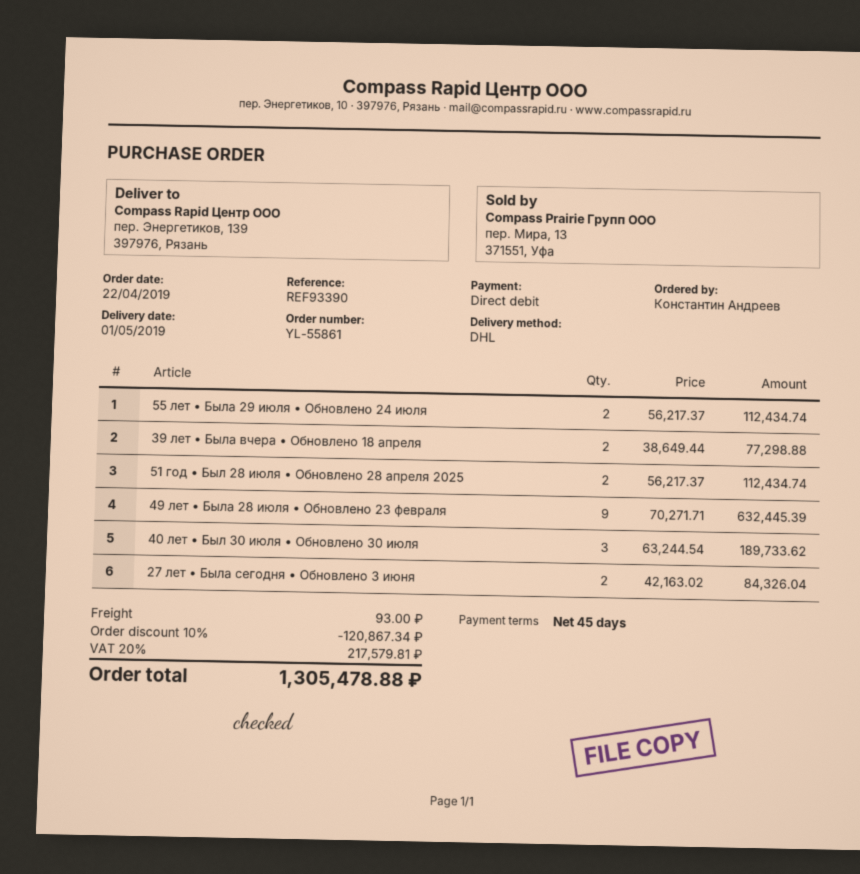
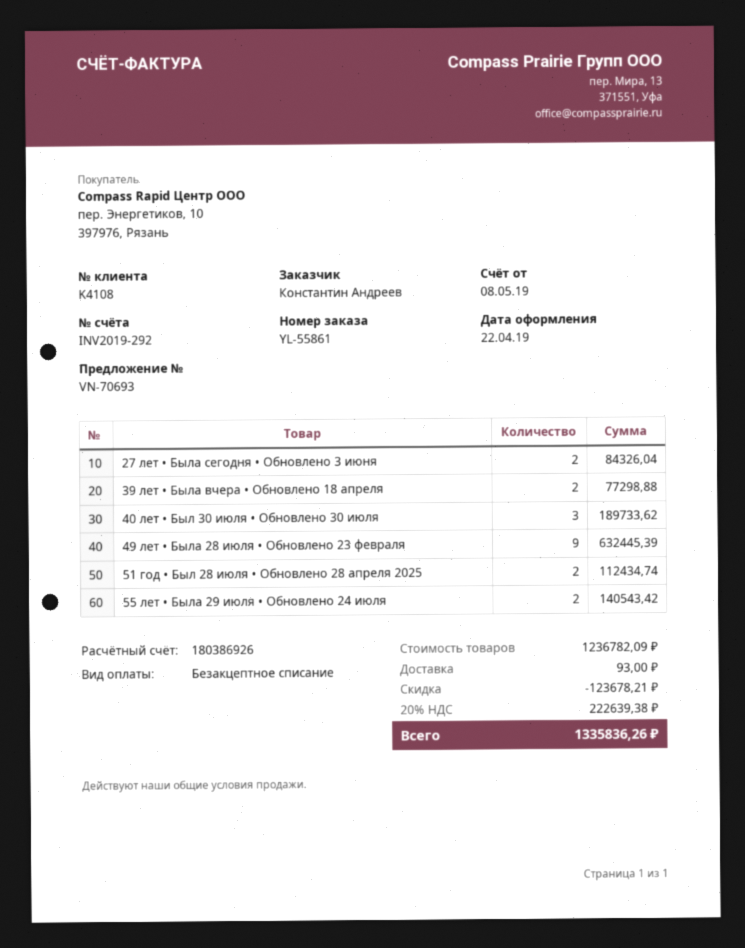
55 лет • Была 29 июля • Обновлено 24 июля: 2 for 112434.74 -> 2 for 140543.42
discount: 120867.34 -> 123678.21
tax: 20% = 217579.81 -> 20% = 222639.38
total: 1305478.88 -> 1335836.26

